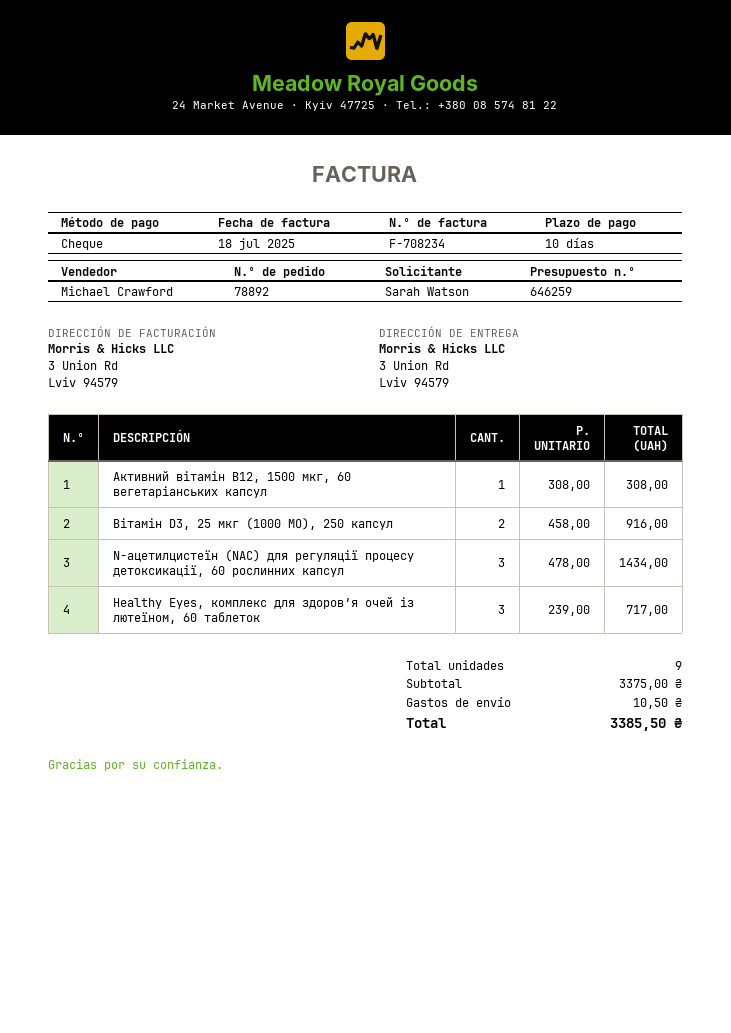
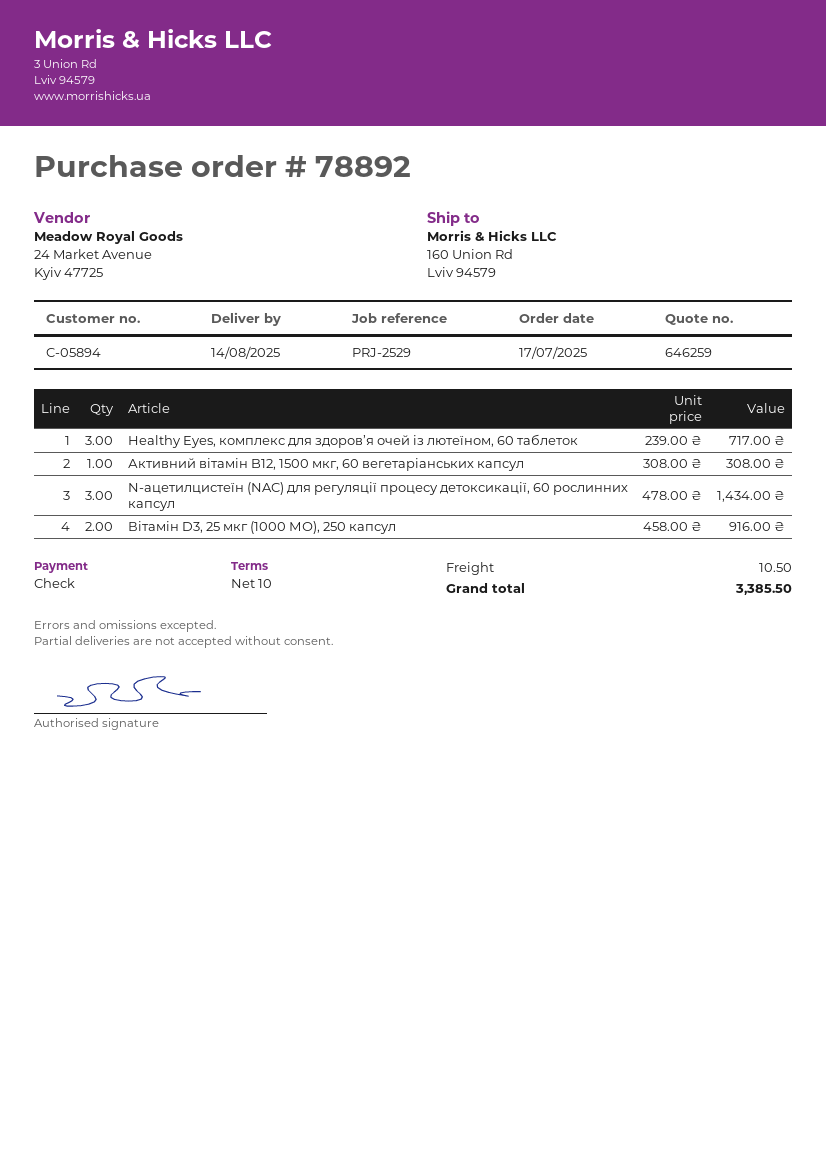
ship to: 3 Union Rd, Lviv 94579 -> 160 Union Rd, Lviv 94579

